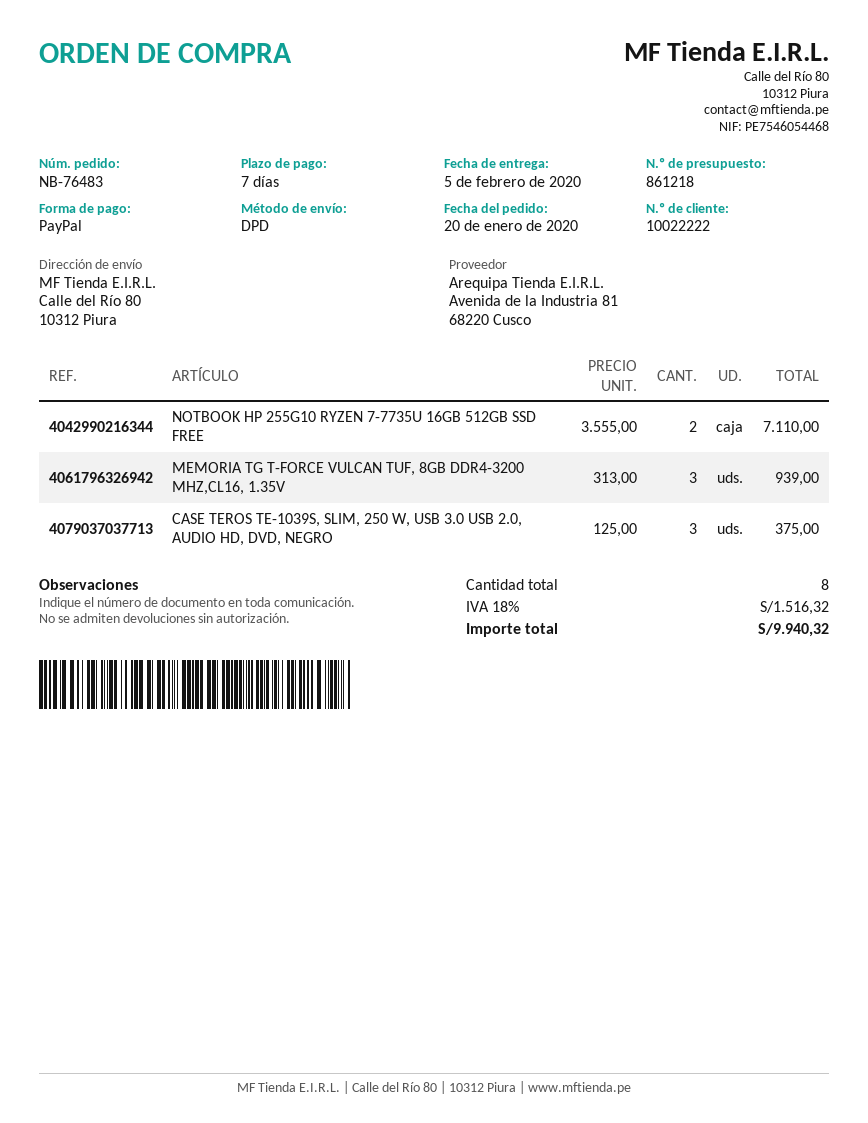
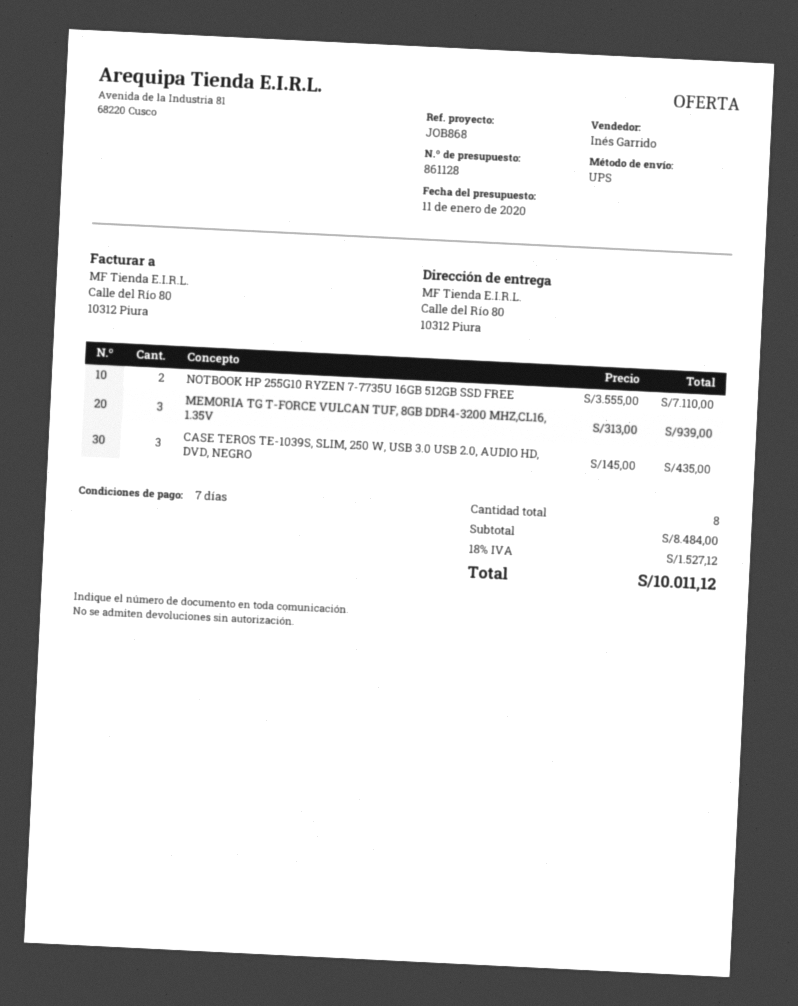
quote number: 861218 -> 861128
shipping method: DPD -> UPS
CASE TEROS TE-1039S, SLIM, 250 W, USB 3.0 USB 2.0, AUDIO HD, DVD, NEGRO: 3 x 125.00 = 375.00 -> 3 x 145.00 = 435.00
tax: 18% = 1516.32 -> 18% = 1527.12
total: 9940.32 -> 10011.12

